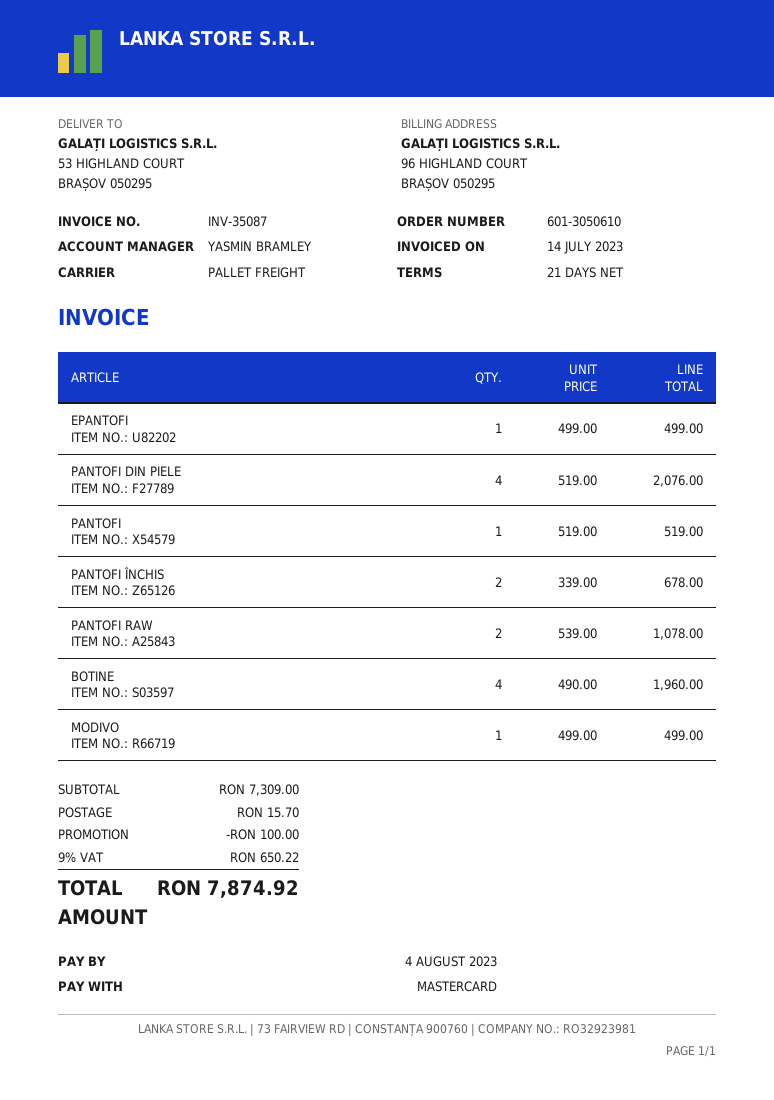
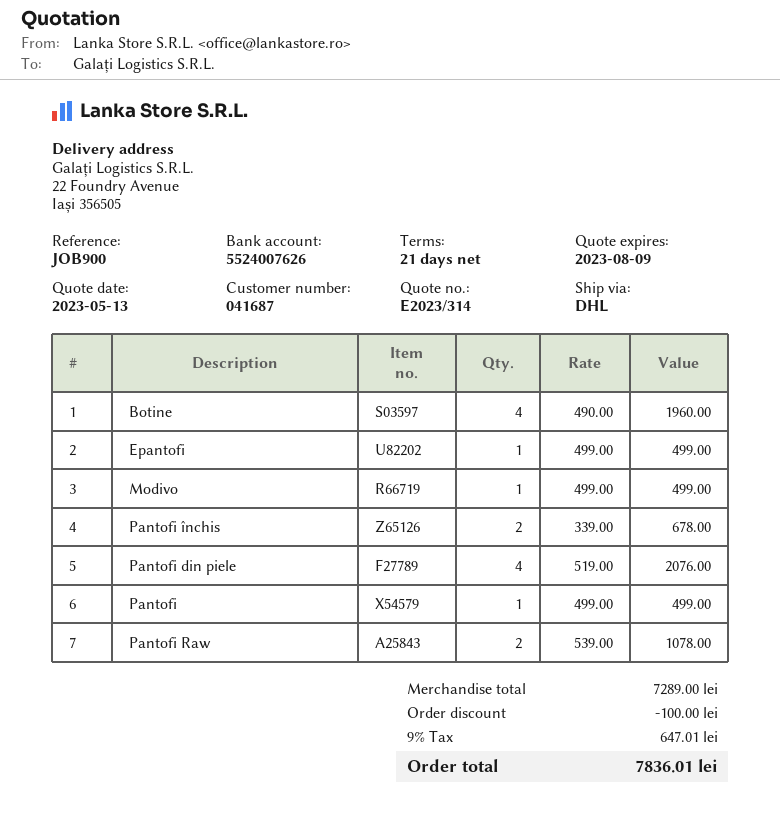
shipping method: pallet freight -> DHL
ship to: 53 HIGHLAND COURT, BRAȘOV 050295 -> 22 Foundry Avenue, Iași 356505
PANTOFI: 1 x 519.00 = 519.00 -> 1 x 499.00 = 499.00
subtotal: 7309.00 -> 7289.00
shipping: 15.70 -> none
tax: 9% = 650.22 -> 9% = 647.01
total: 7874.92 -> 7836.01

